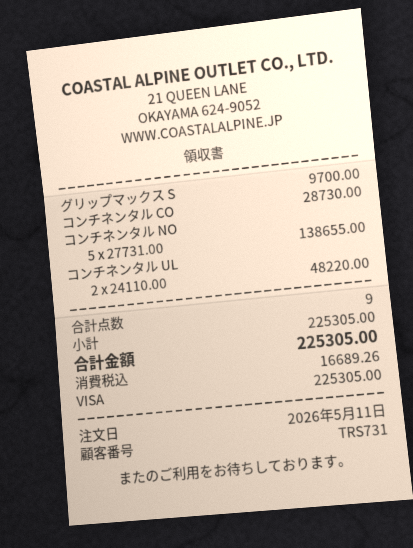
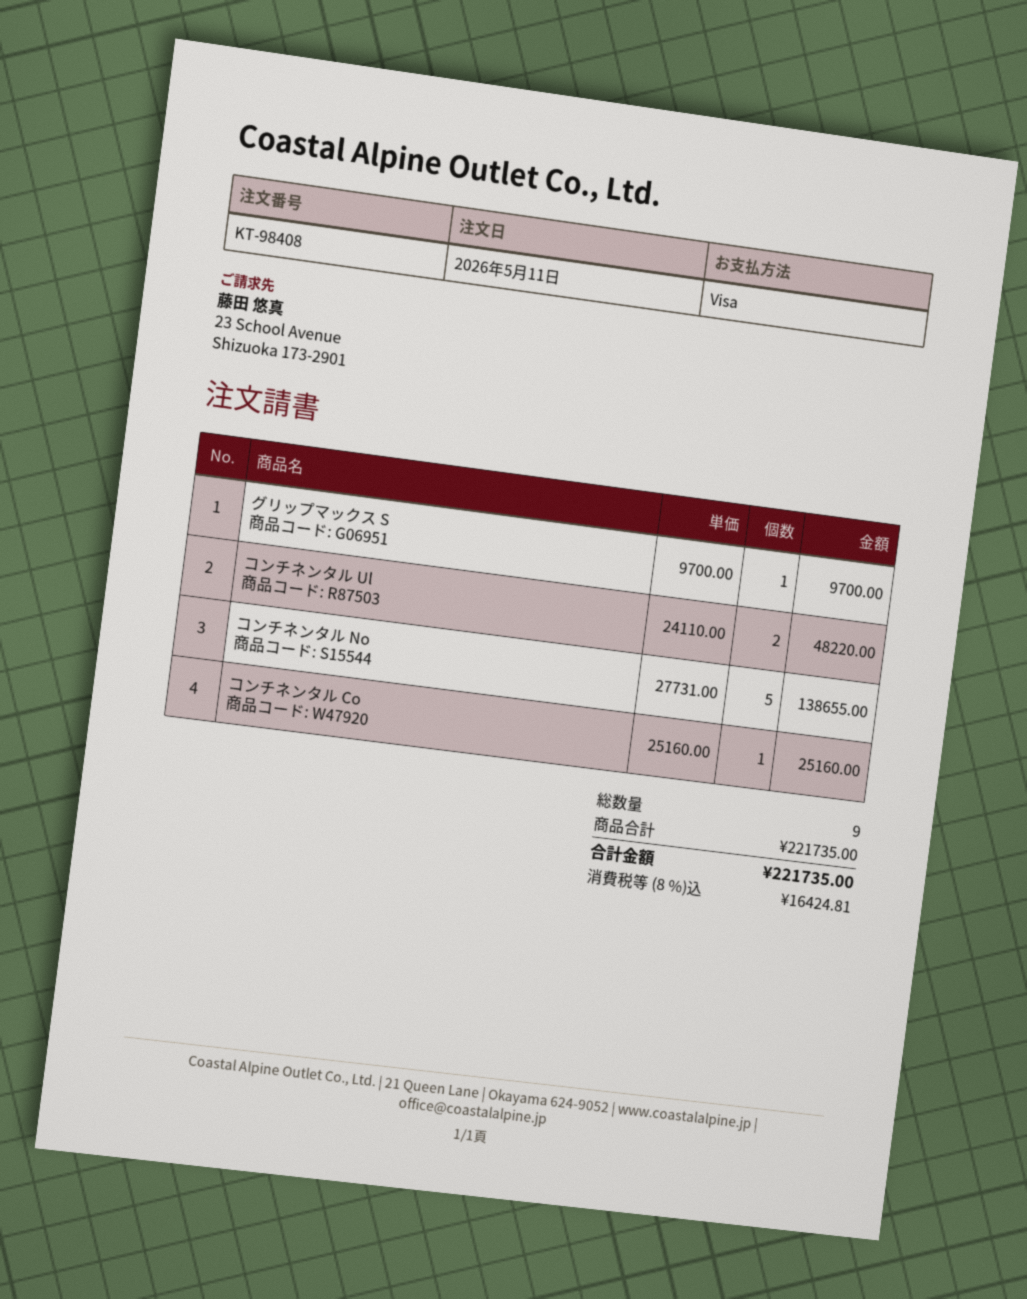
コンチネンタル CO: 1 x 28730.00 = 28730.00 -> 1 x 25160.00 = 25160.00
subtotal: 225305.00 -> 221735.00
tax: 16689.26 -> 16424.81
total: 225305.00 -> 221735.00

